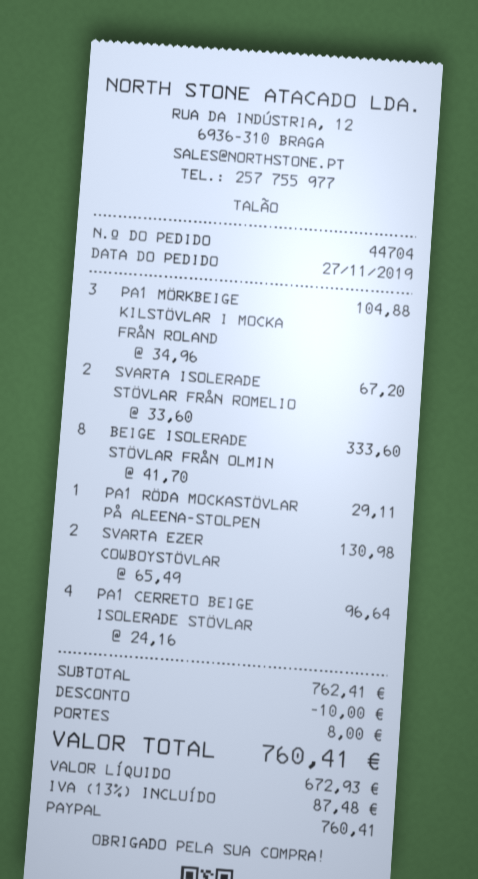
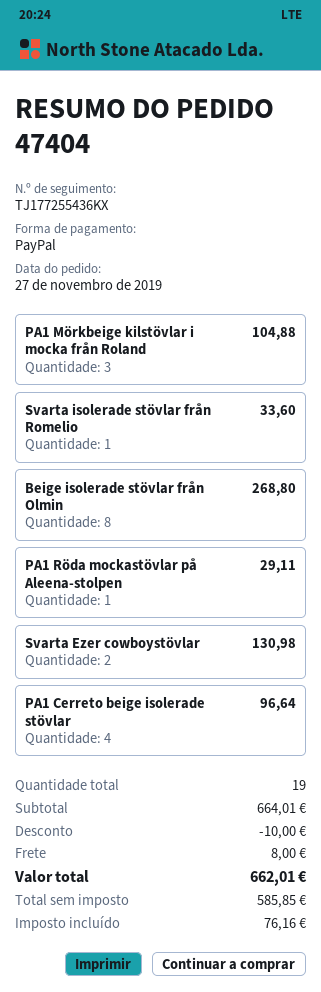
order number: 44704 -> 47404
SVARTA ISOLERADE STÖVLAR FRÅN ROMELIO: 2 for 67.20 -> 1 for 33.60
BEIGE ISOLERADE STÖVLAR FRÅN OLMIN: 8 for 333.60 -> 8 for 268.80
subtotal: 762.41 -> 664.01
net: 672.93 -> 585.85
tax: 87.48 -> 76.16
total: 760.41 -> 662.01

